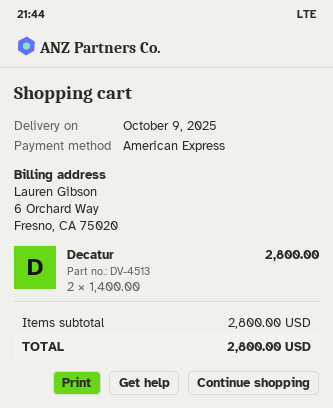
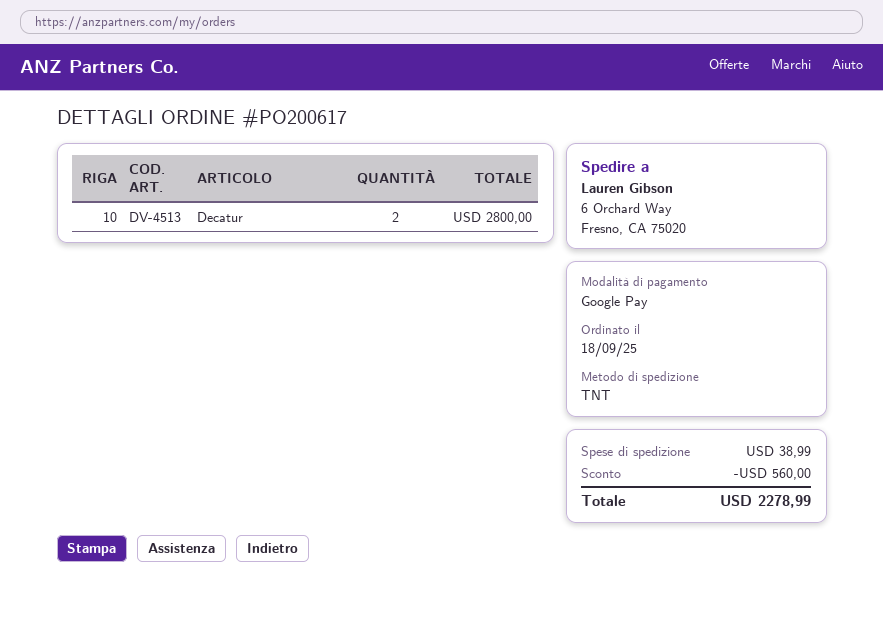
payment method: American Express -> Google Pay
discount: none -> 560.00
shipping: none -> 38.99
total: 2800.00 -> 2278.99

